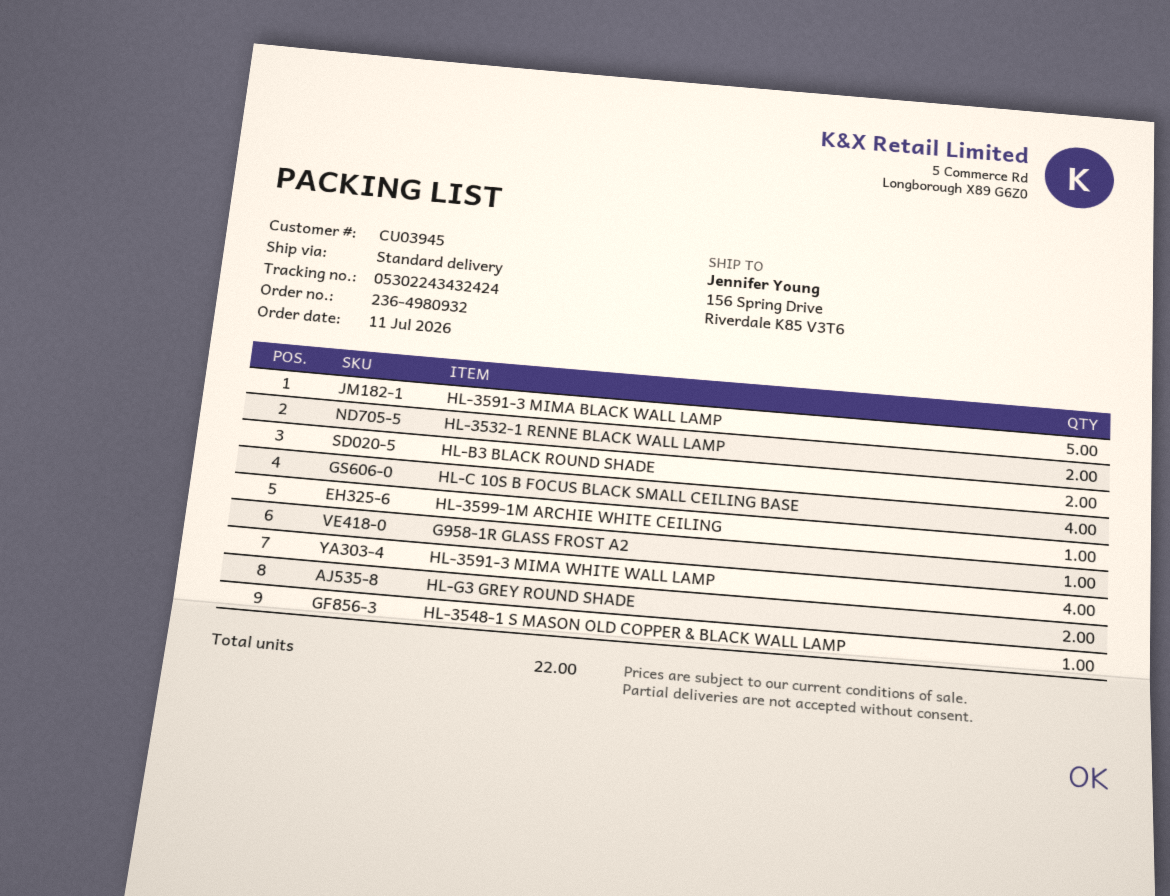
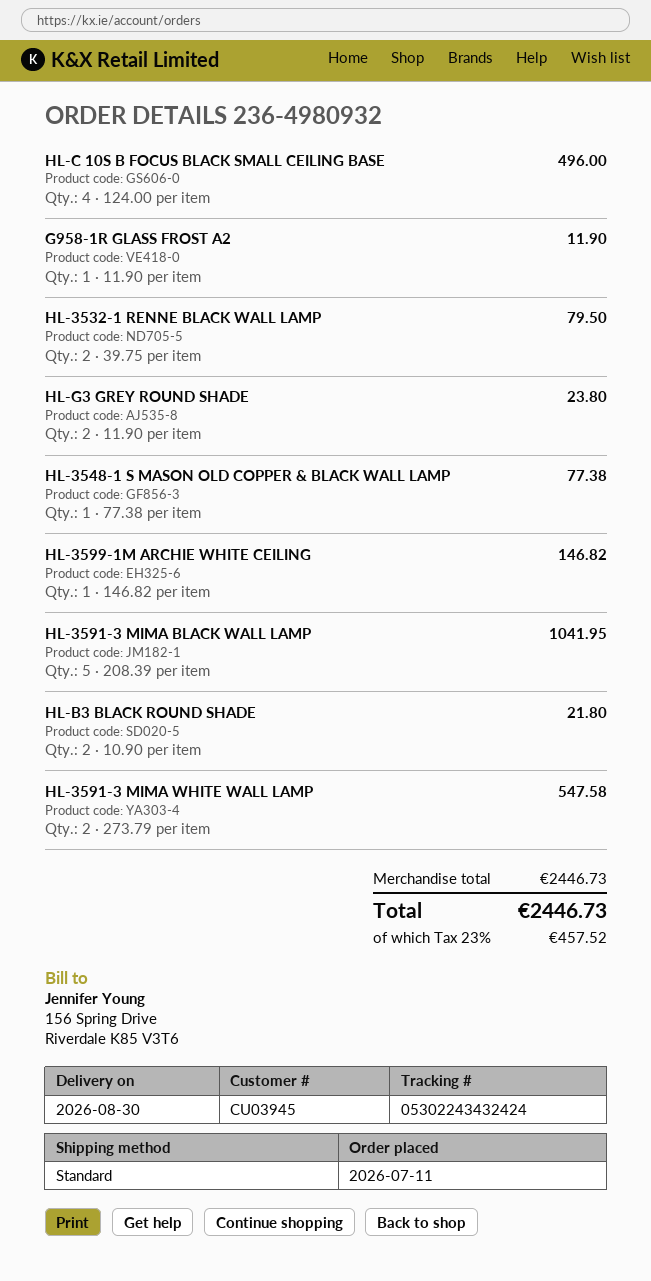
HL-3591-3 MIMA WHITE WALL LAMP: 4 -> 2

